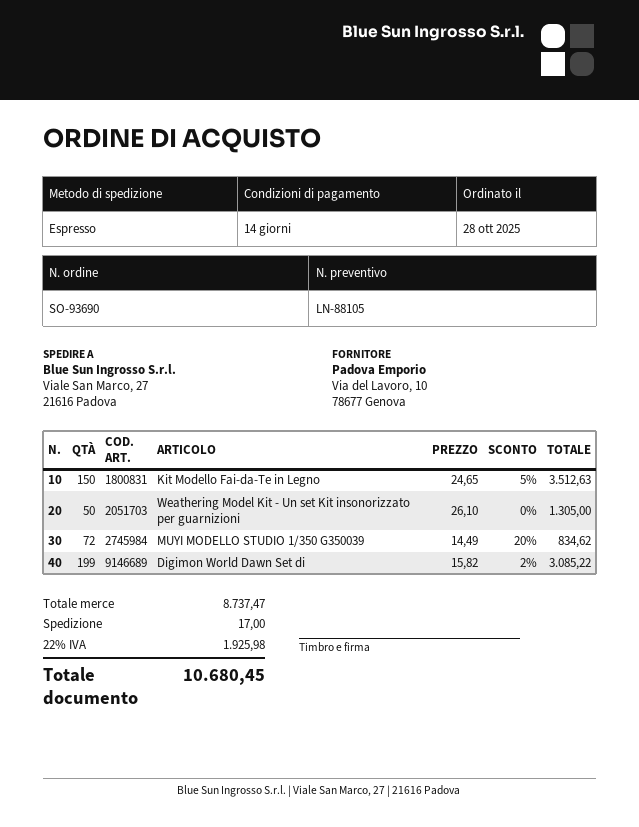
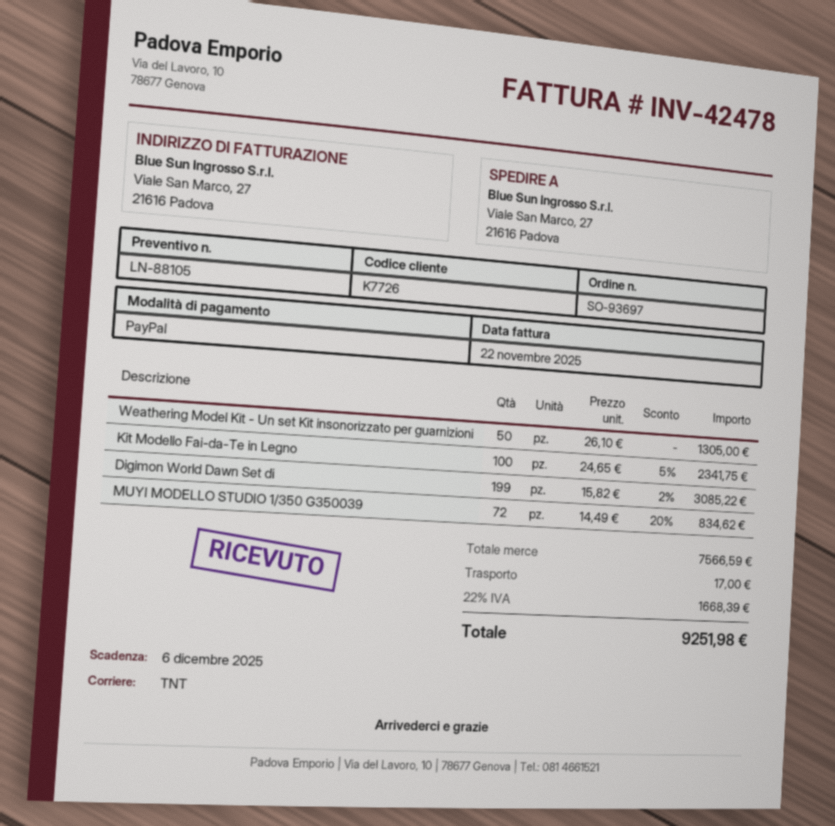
order number: SO-93690 -> SO-93697
shipping method: express -> TNT
Kit Modello Fai-da-Te in Legno: 150 x 24.65 - 5% = 3512.63 -> 100 x 24.65 - 5% = 2341.75
subtotal: 8737.47 -> 7566.59
tax: 22% = 1925.98 -> 22% = 1668.39
total: 10680.45 -> 9251.98

